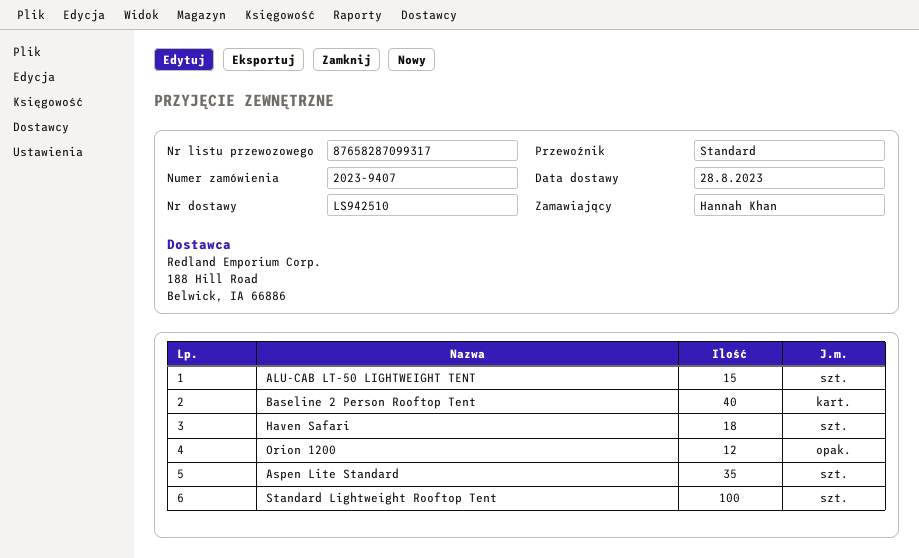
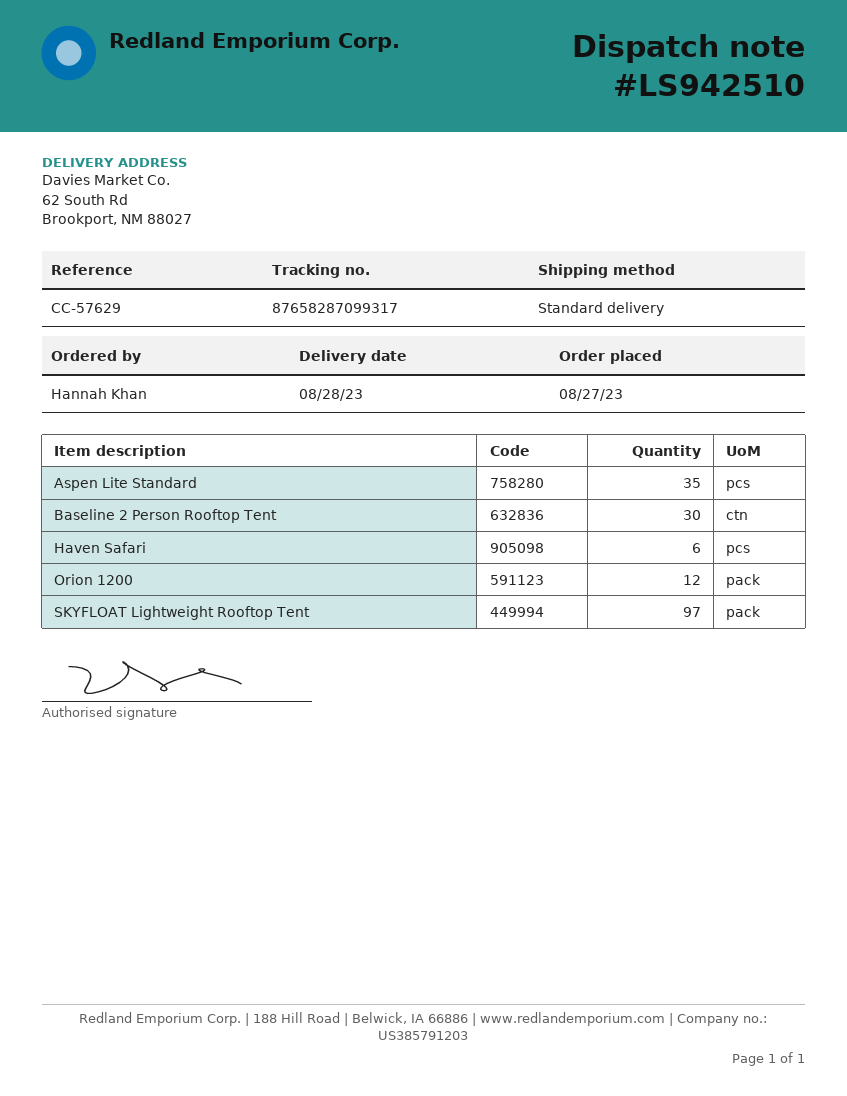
ALU-CAB LT-50 LIGHTWEIGHT TENT: 15 -> none
Baseline 2 Person Rooftop Tent: 40 -> 30
Haven Safari: 18 -> 6
Standard Lightweight Rooftop Tent: 100 -> none
SKYFLOAT Lightweight Rooftop Tent: none -> 97

